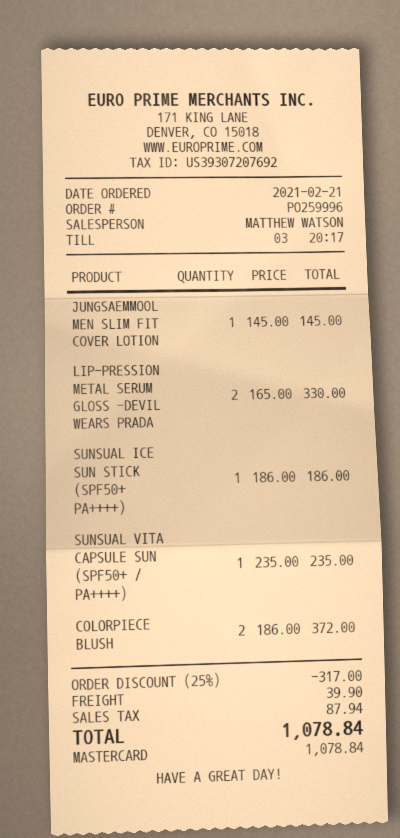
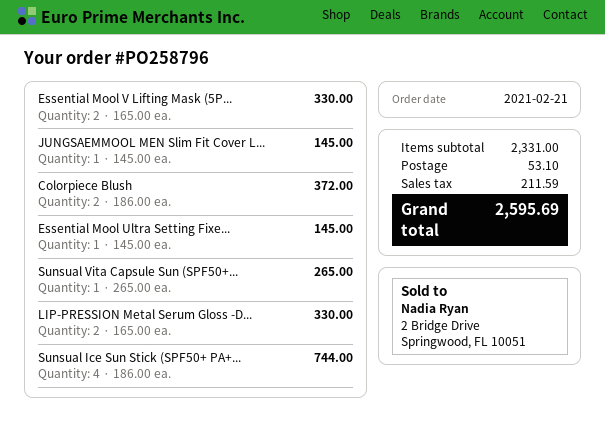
order number: PO259996 -> PO258796
SUNSUAL ICE SUN STICK (SPF50+ PA++++): 1 x 186.00 = 186.00 -> 4 x 186.00 = 744.00
SUNSUAL VITA CAPSULE SUN (SPF50+ / PA++++): 1 x 235.00 = 235.00 -> 1 x 265.00 = 265.00
Essential Mool V Lifting Mask (5P...: none -> 2 x 165.00 = 330.00
Essential Mool Ultra Setting Fixe...: none -> 1 x 145.00 = 145.00
discount: 25% = 317.00 -> none
shipping: 39.90 -> 53.10
tax: 87.94 -> 211.59
total: 1078.84 -> 2595.69

